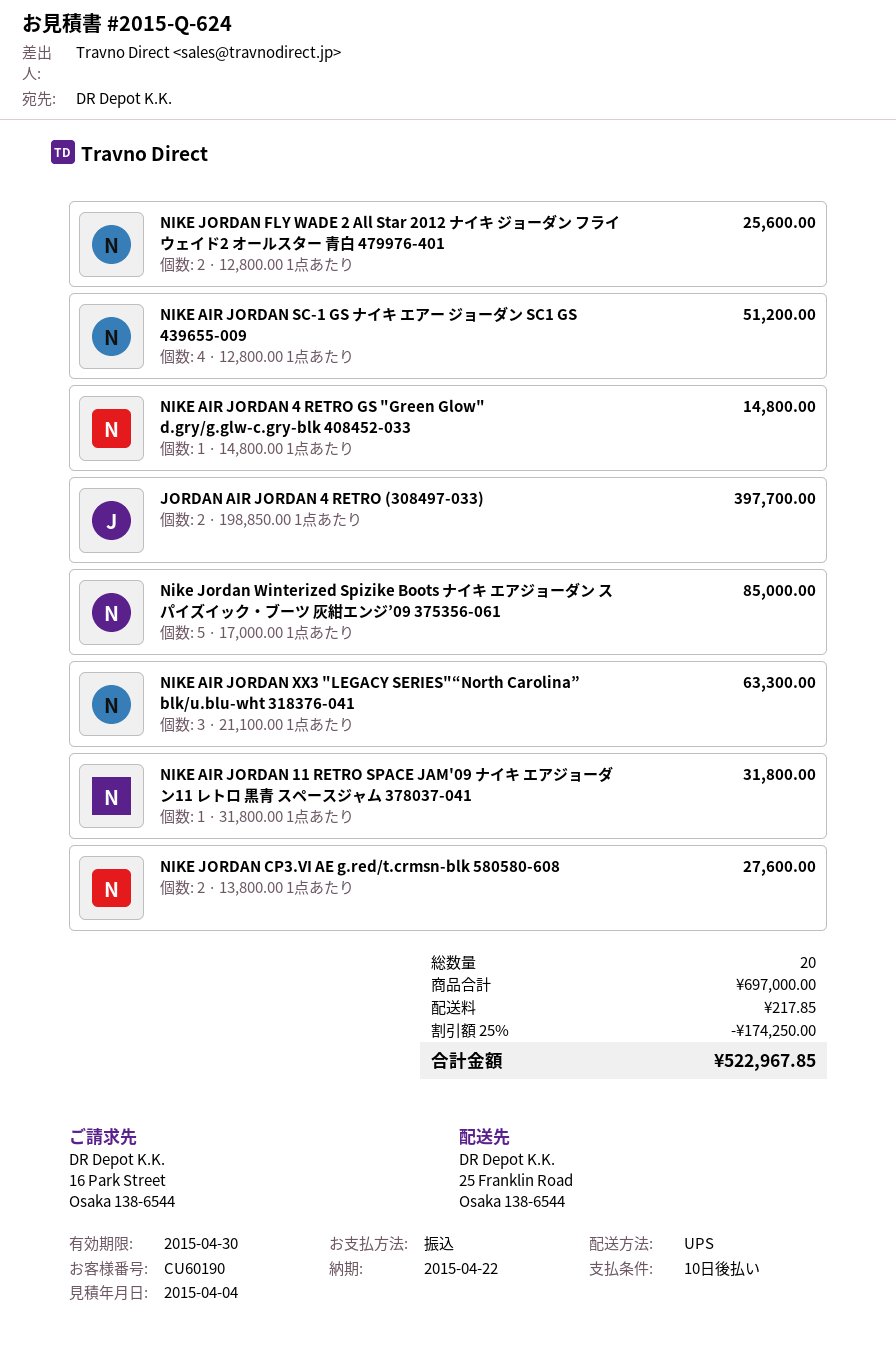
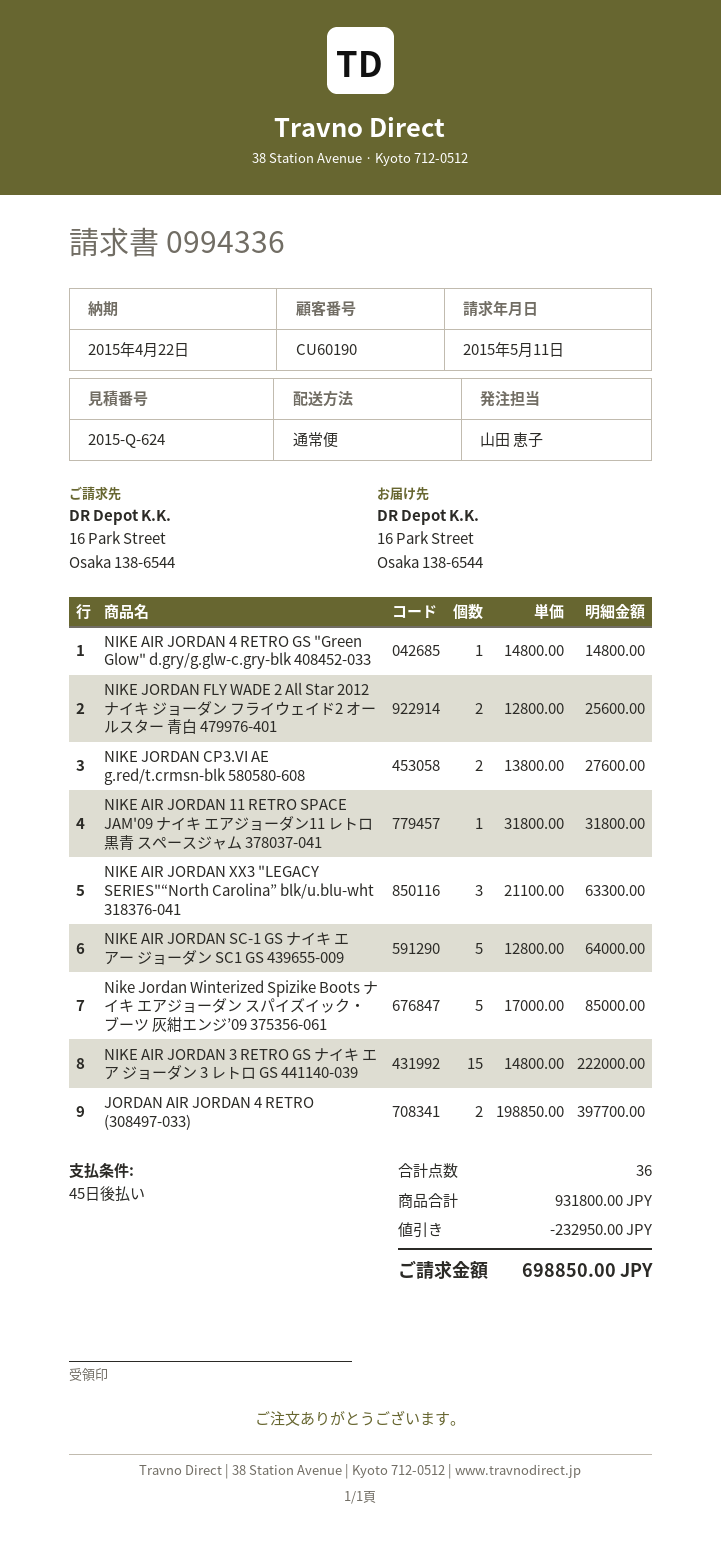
payment terms: 10 days -> 45 days
shipping method: UPS -> standard
ship to: 25 Franklin Road, Osaka 138-6544 -> 16 Park Street, Osaka 138-6544
NIKE AIR JORDAN SC-1 GS ナイキ エアー ジョーダン SC1 GS 439655-009: 4 x 12800.00 = 51200.00 -> 5 x 12800.00 = 64000.00
NIKE AIR JORDAN 3 RETRO GS ナイキ エア ジョーダン 3 レトロ GS 441140-039: none -> 15 x 14800.00 = 222000.00
total quantity: 20 -> 36
subtotal: 697000.00 -> 931800.00
discount: 174250.00 -> 232950.00
shipping: 217.85 -> none
total: 522967.85 -> 698850.00

